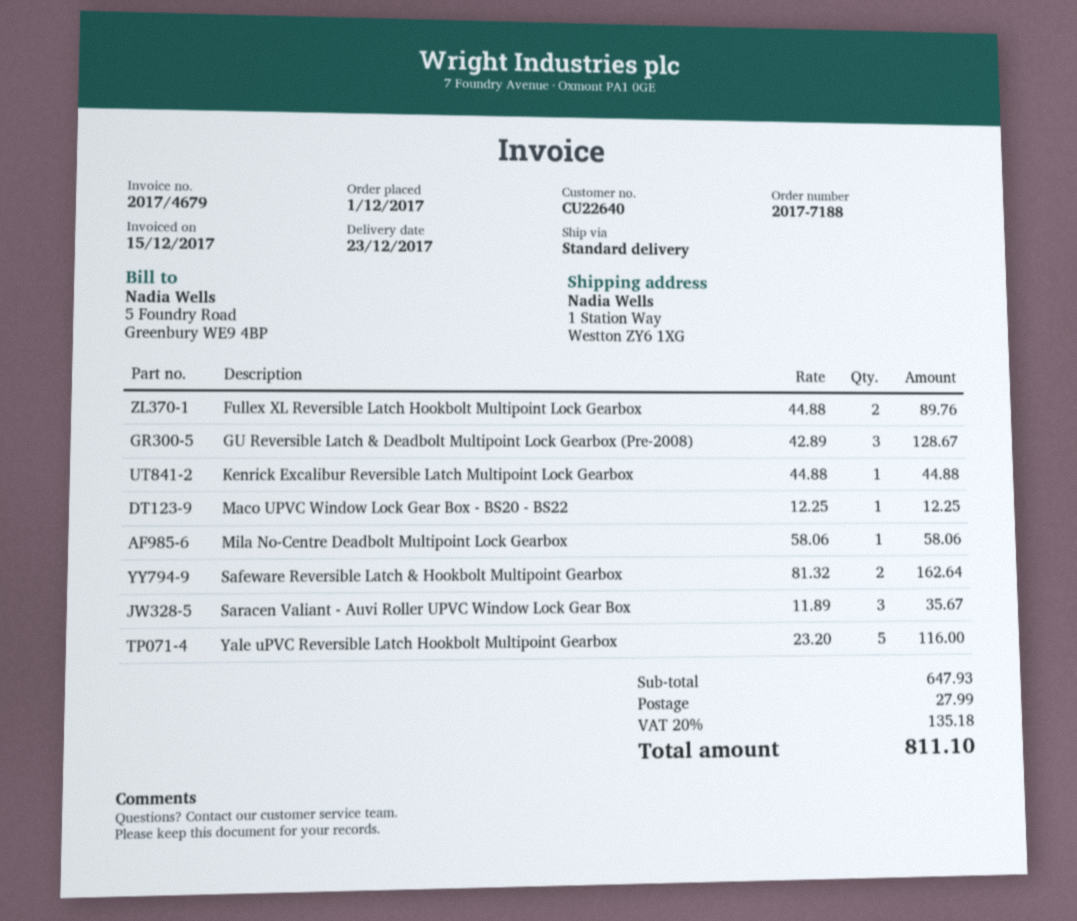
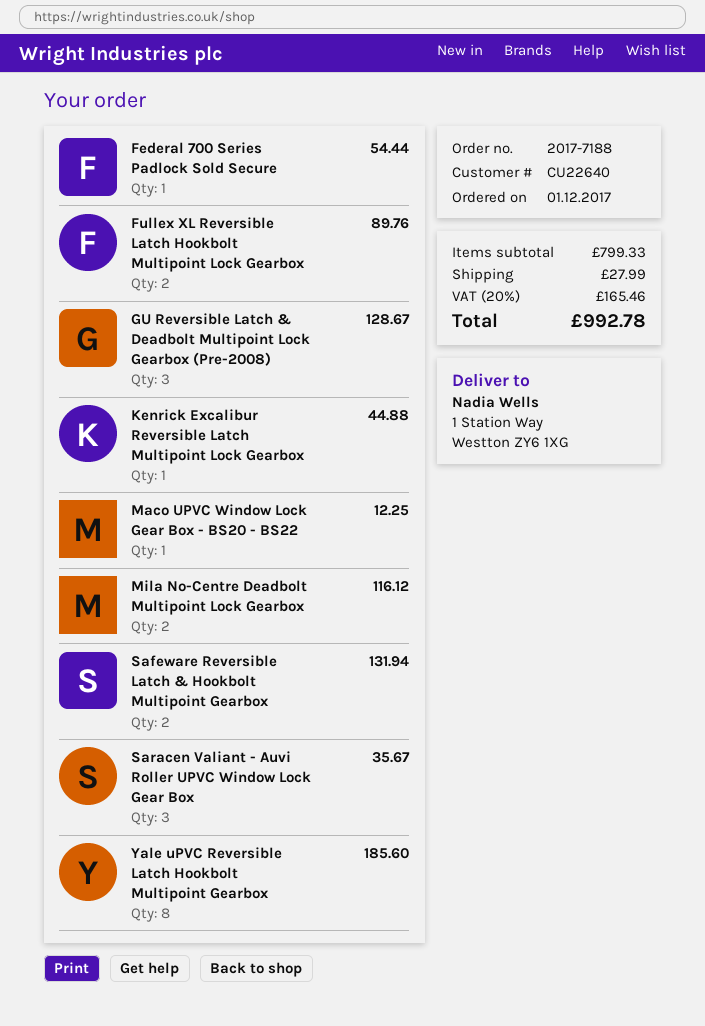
Mila No-Centre Deadbolt Multipoint Lock Gearbox: 1 for 58.06 -> 2 for 116.12
Safeware Reversible Latch & Hookbolt Multipoint Gearbox: 2 for 162.64 -> 2 for 131.94
Yale uPVC Reversible Latch Hookbolt Multipoint Gearbox: 5 for 116.00 -> 8 for 185.60
Federal 700 Series Padlock Sold Secure: none -> 1 for 54.44
subtotal: 647.93 -> 799.33
tax: 20% = 135.18 -> 20% = 165.46
total: 811.10 -> 992.78

